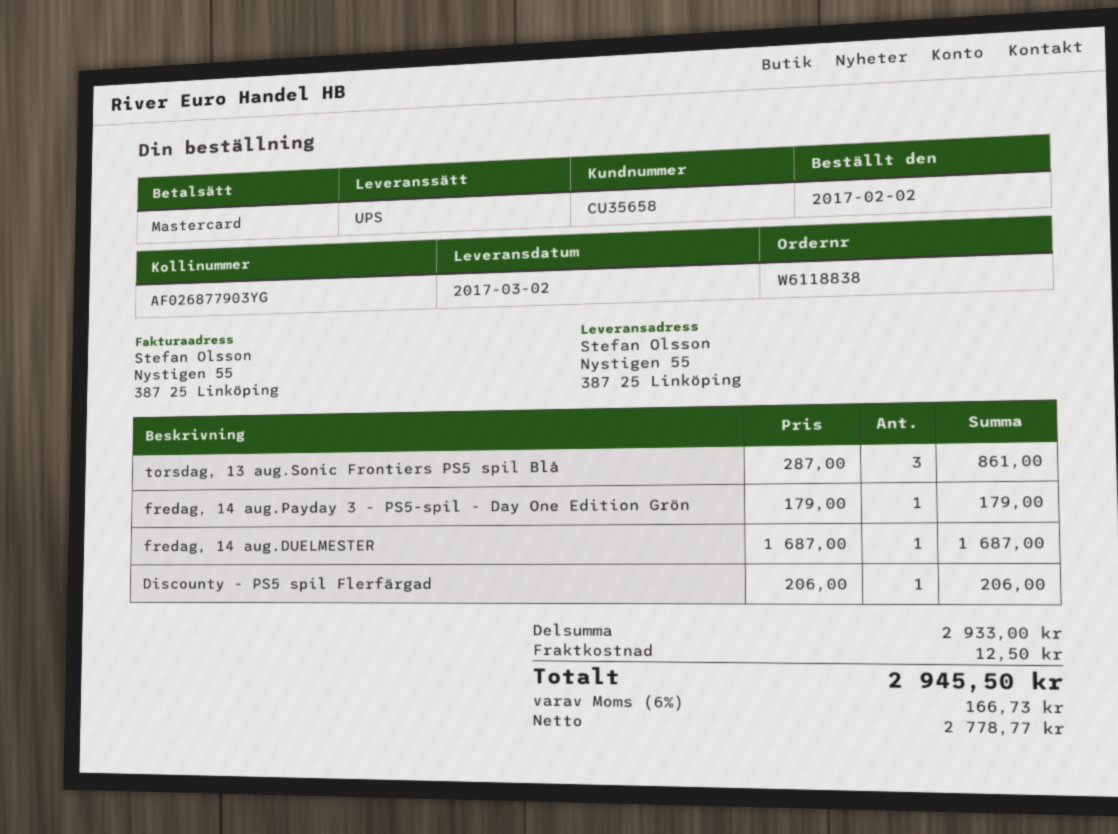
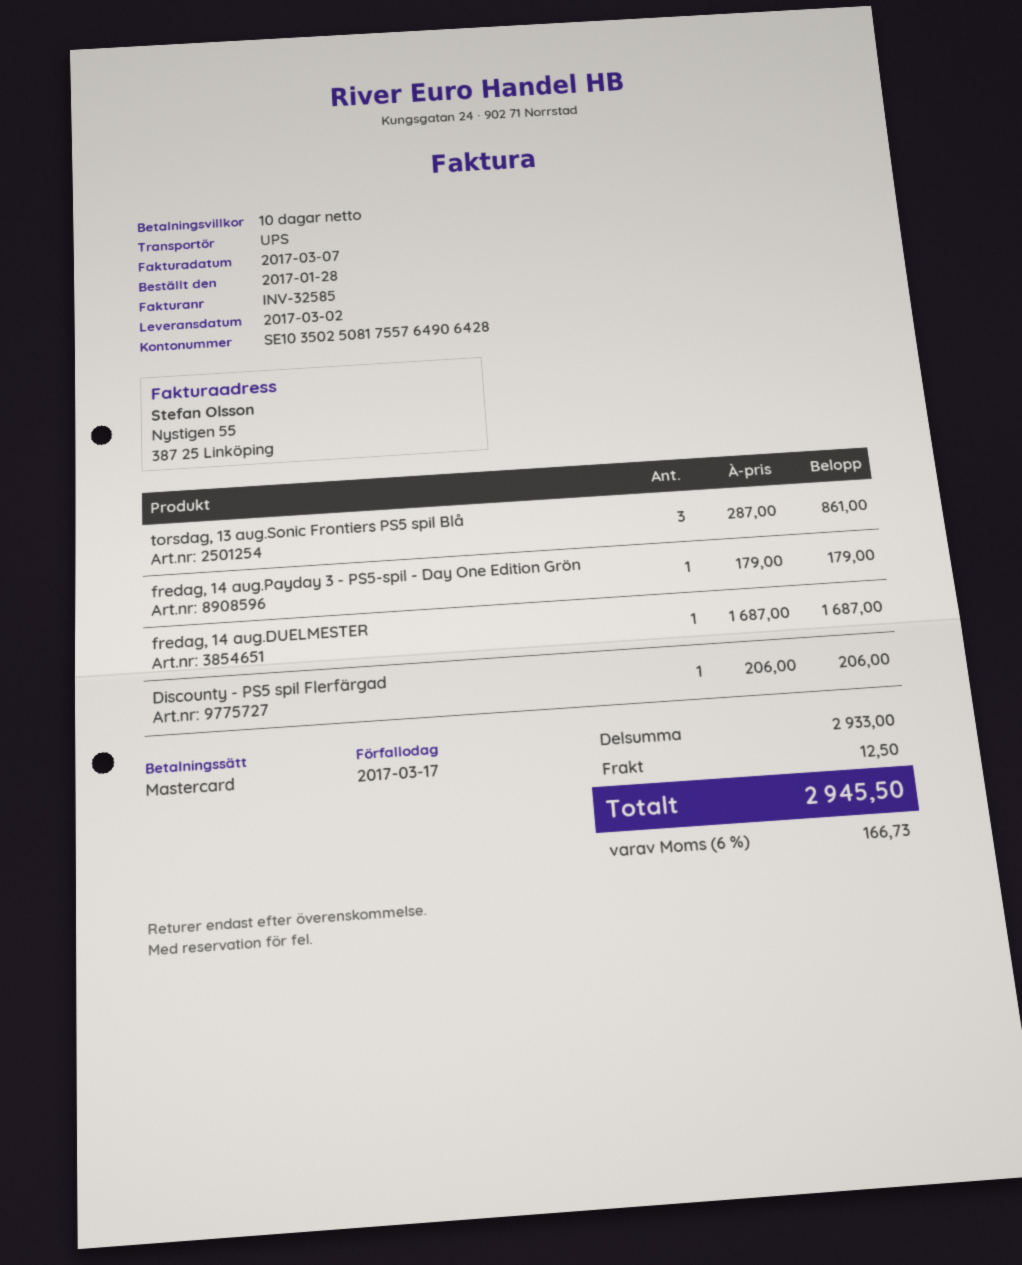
order date: 2017-02-02 -> 2017-01-28

